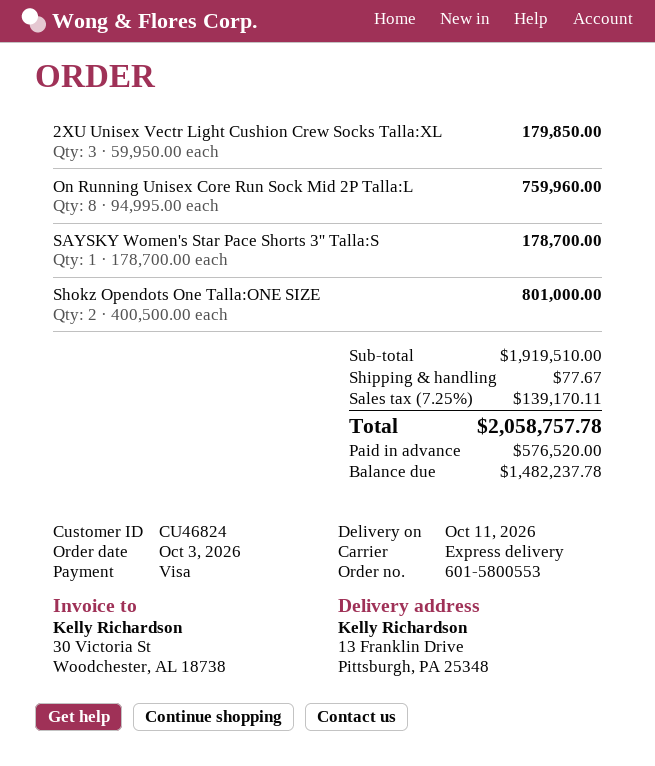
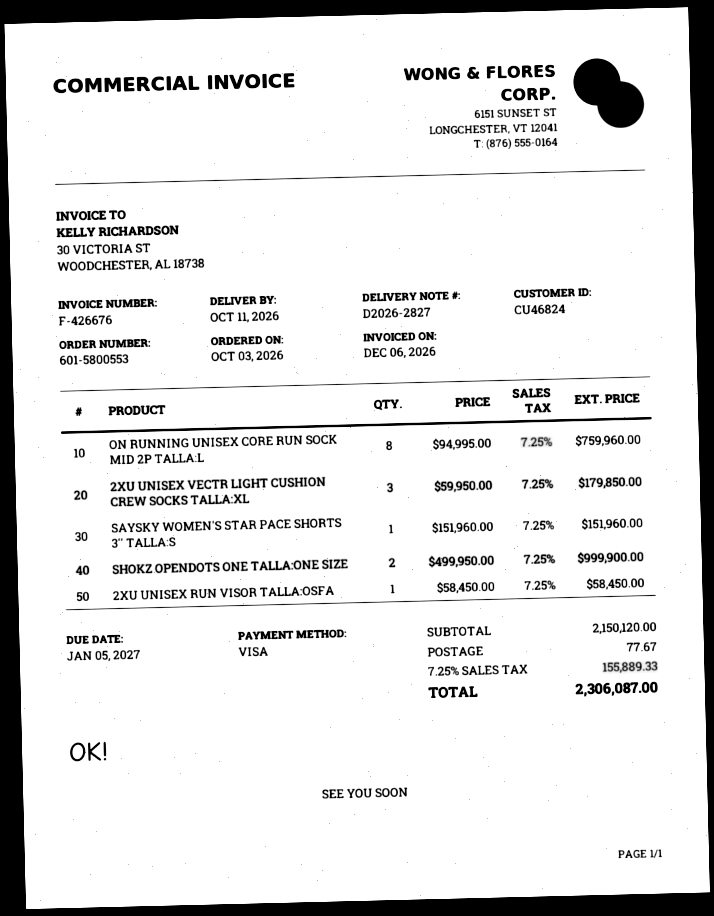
SAYSKY Women's Star Pace Shorts 3'' Talla:S: 1 x 178700.00 = 178700.00 -> 1 x 151960.00 = 151960.00
Shokz Opendots One Talla:ONE SIZE: 2 x 400500.00 = 801000.00 -> 2 x 499950.00 = 999900.00
2XU UNISEX RUN VISOR TALLA:OSFA: none -> 1 x 58450.00 = 58450.00
subtotal: 1919510.00 -> 2150120.00
tax: 7.25% = 139170.11 -> 7.25% = 155889.33
total: 2058757.78 -> 2306087.00

